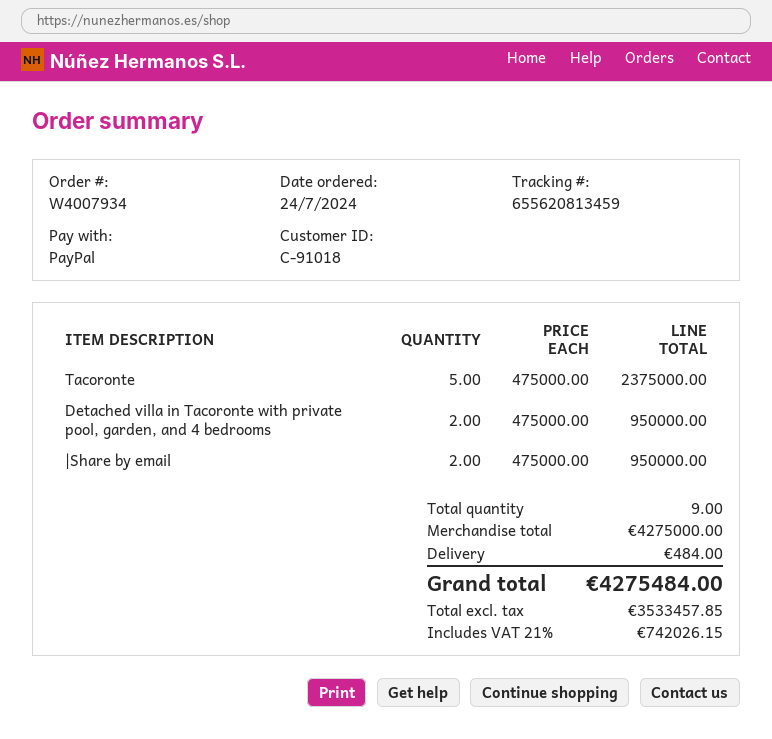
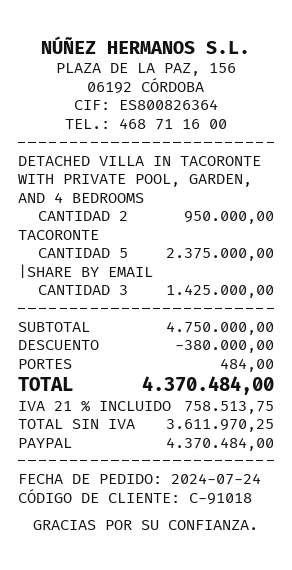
|Share by email: 2 for 950000.00 -> 3 for 1425000.00
subtotal: 4275000.00 -> 4750000.00
discount: none -> 380000.00
net: 3533457.85 -> 3611970.25
tax: 21% = 742026.15 -> 21% = 758513.75
total: 4275484.00 -> 4370484.00

